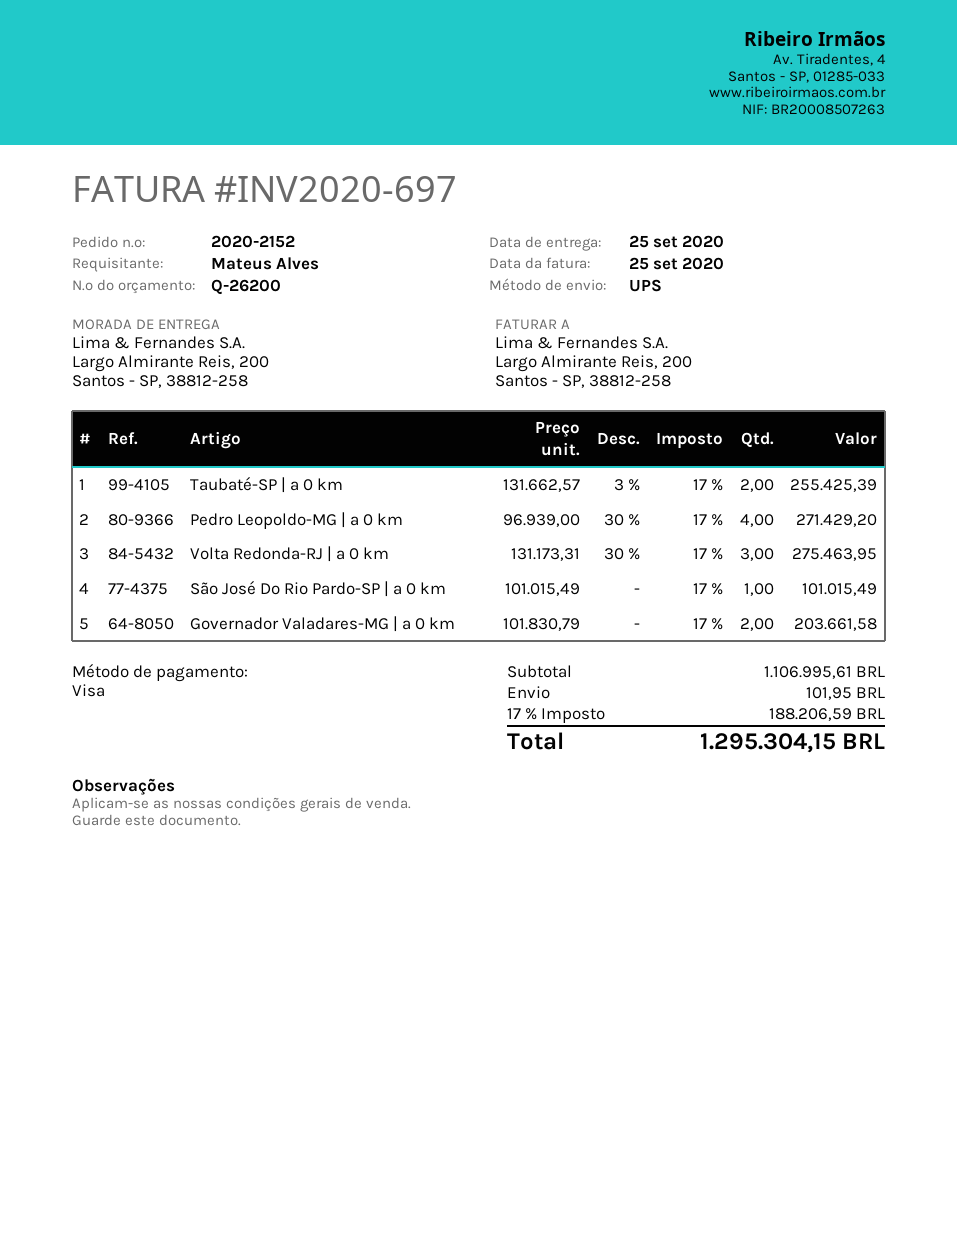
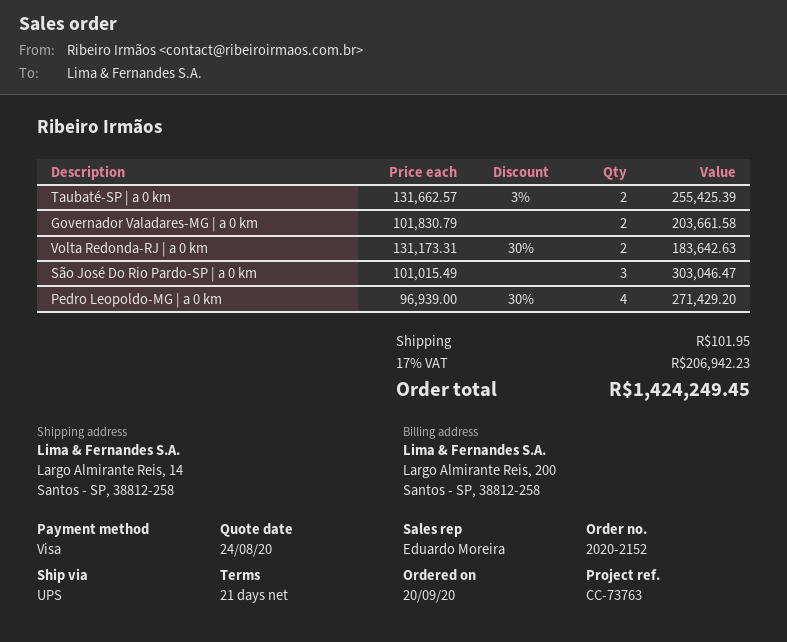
ship to: Largo Almirante Reis, 200, Santos - SP, 38812-258 -> Largo Almirante Reis, 14, Santos - SP, 38812-258
Volta Redonda-RJ | a 0 km: 3 x 131173.31 - 30% = 275463.95 -> 2 x 131173.31 - 30% = 183642.63
São José Do Rio Pardo-SP | a 0 km: 1 x 101015.49 = 101015.49 -> 3 x 101015.49 = 303046.47
tax: 17% = 188206.59 -> 17% = 206942.23
total: 1295304.15 -> 1424249.45

